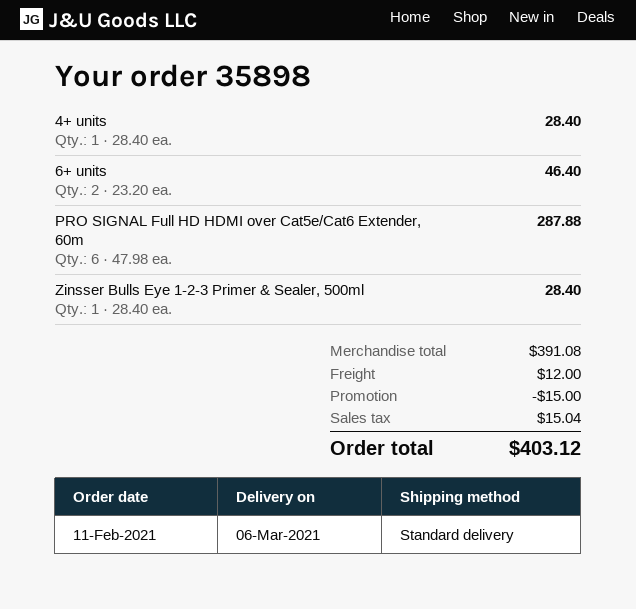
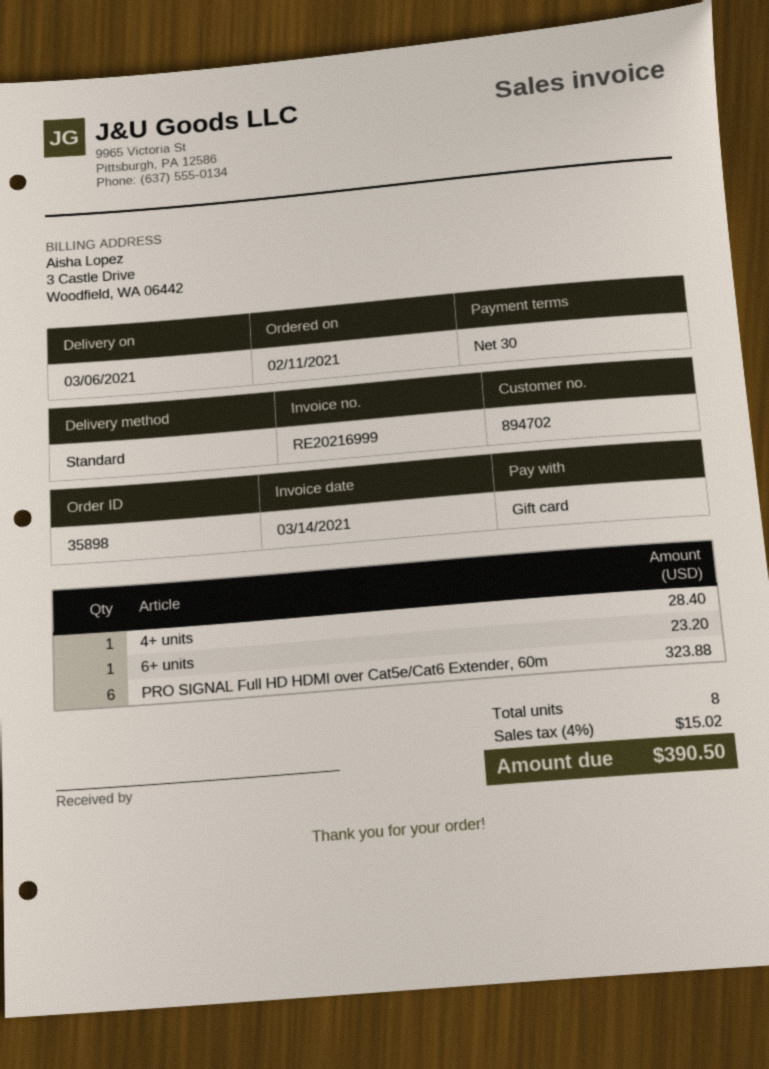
6+ units: 2 for 46.40 -> 1 for 23.20
PRO SIGNAL Full HD HDMI over Cat5e/Cat6 Extender, 60m: 6 for 287.88 -> 6 for 323.88
Zinsser Bulls Eye 1-2-3 Primer & Sealer, 500ml: 1 for 28.40 -> none
discount: 15.00 -> none
shipping: 12.00 -> none
tax: 15.04 -> 15.02
total: 403.12 -> 390.50

